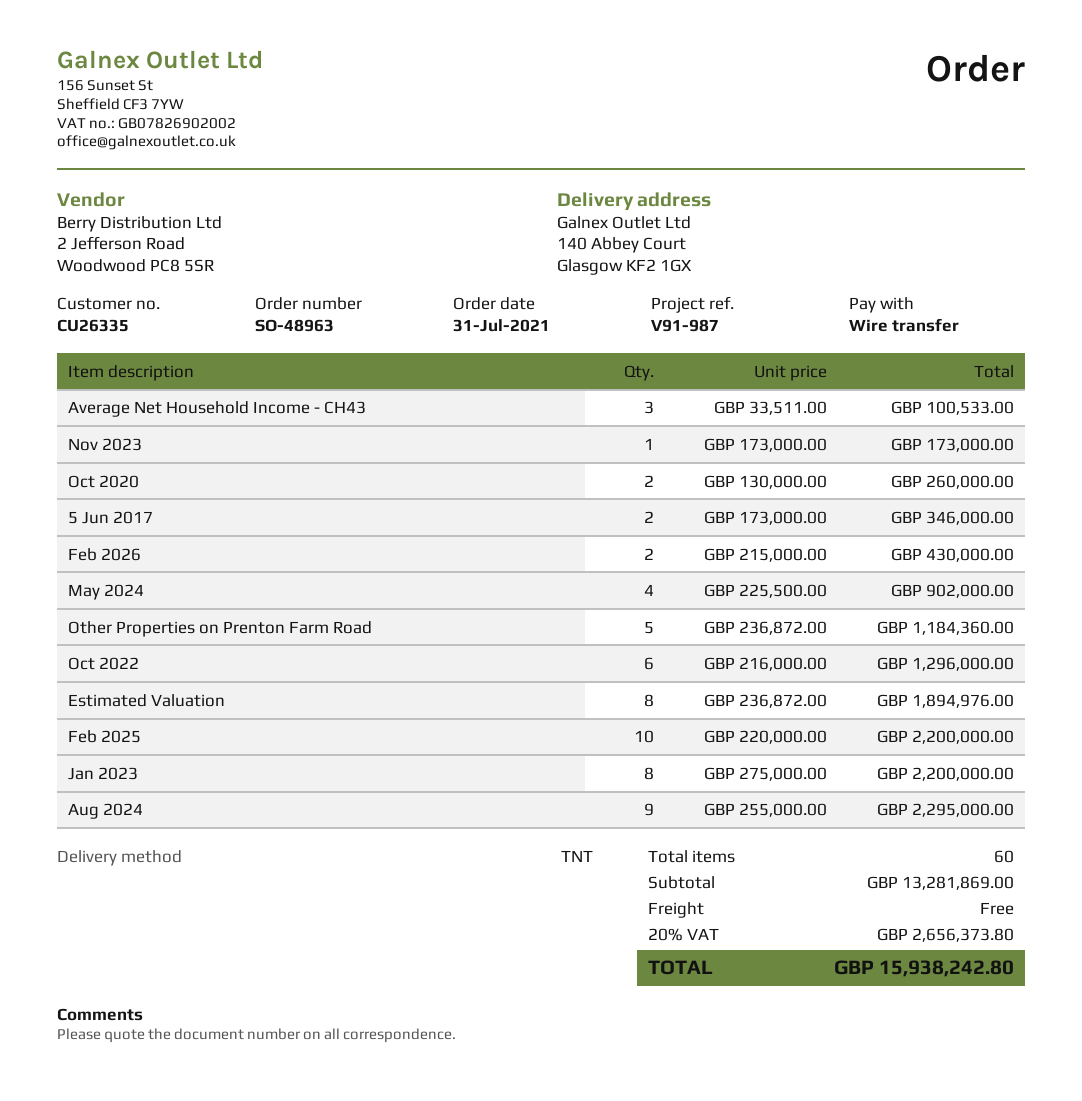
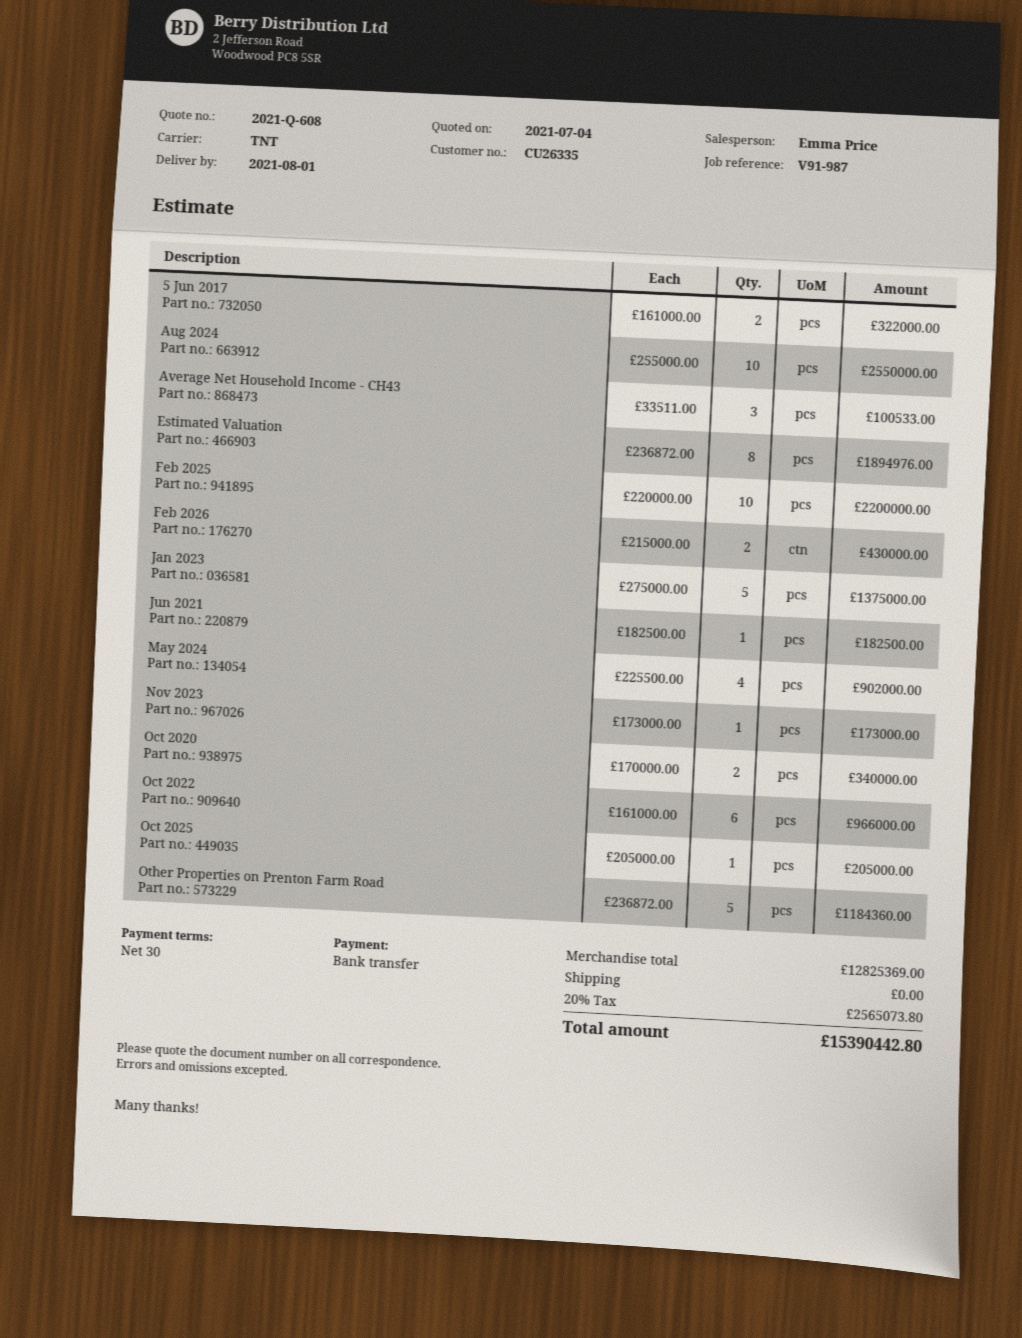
Oct 2020: 2 x 130000.00 = 260000.00 -> 2 x 170000.00 = 340000.00
5 Jun 2017: 2 x 173000.00 = 346000.00 -> 2 x 161000.00 = 322000.00
Oct 2022: 6 x 216000.00 = 1296000.00 -> 6 x 161000.00 = 966000.00
Jan 2023: 8 x 275000.00 = 2200000.00 -> 5 x 275000.00 = 1375000.00
Aug 2024: 9 x 255000.00 = 2295000.00 -> 10 x 255000.00 = 2550000.00
Jun 2021: none -> 1 x 182500.00 = 182500.00
Oct 2025: none -> 1 x 205000.00 = 205000.00
subtotal: 13281869.00 -> 12825369.00
tax: 20% = 2656373.80 -> 20% = 2565073.80
total: 15938242.80 -> 15390442.80

